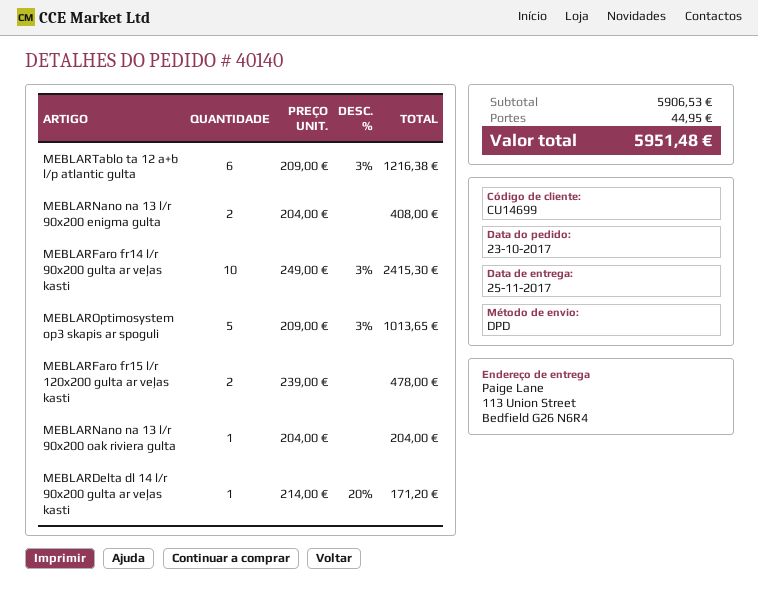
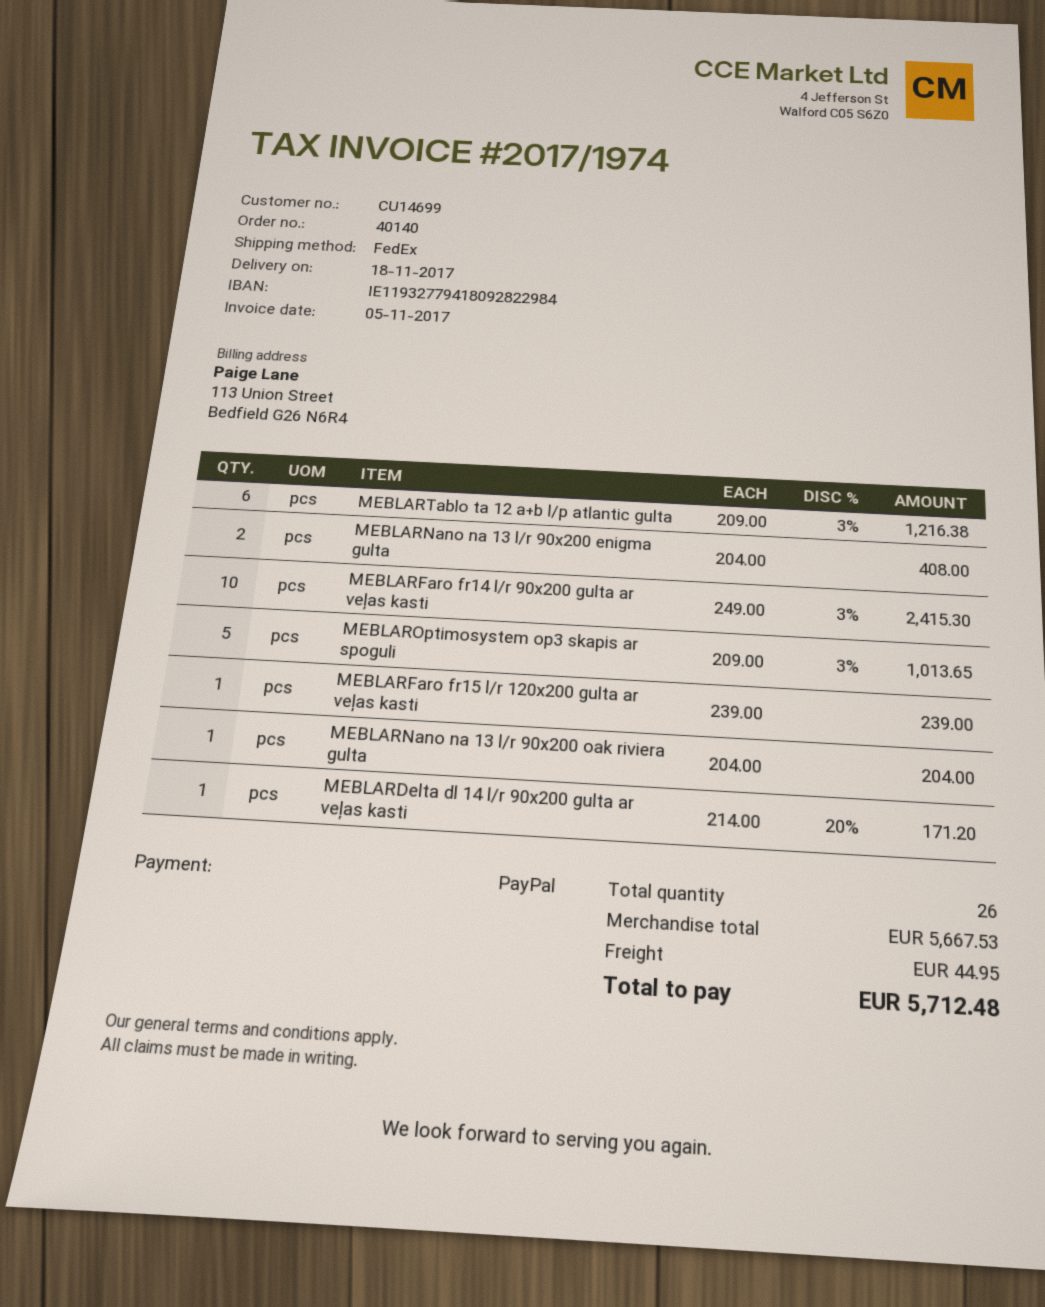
delivery date: 2017-11-25 -> 2017-11-18
shipping method: DPD -> FedEx
MEBLARFaro fr15 l/r 120x200 gulta ar veļas kasti: 2 x 239.00 = 478.00 -> 1 x 239.00 = 239.00
subtotal: 5906.53 -> 5667.53
total: 5951.48 -> 5712.48

